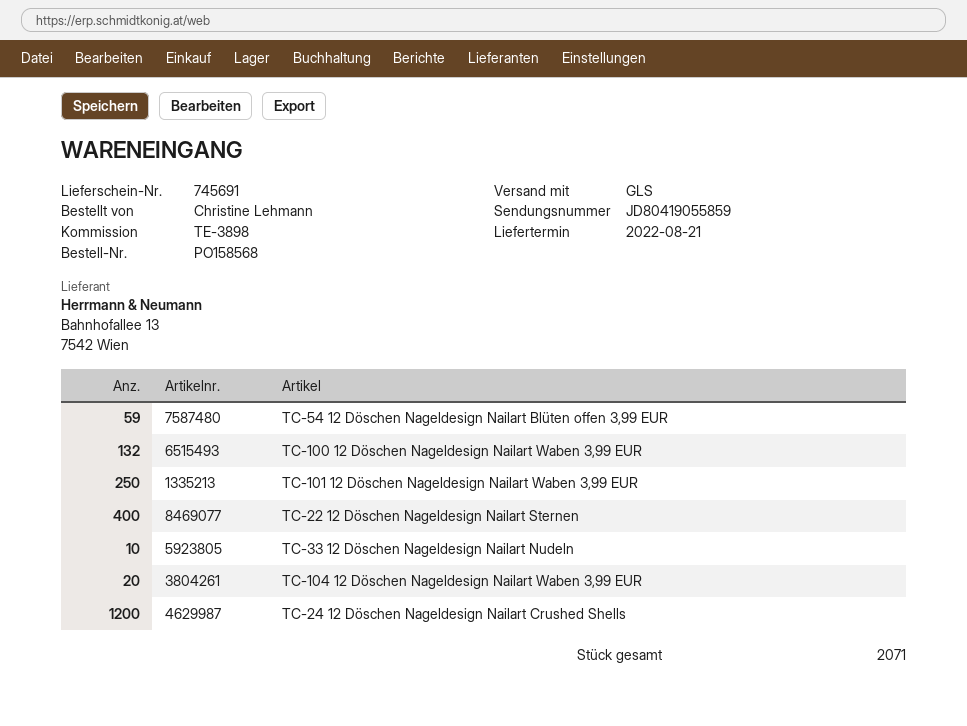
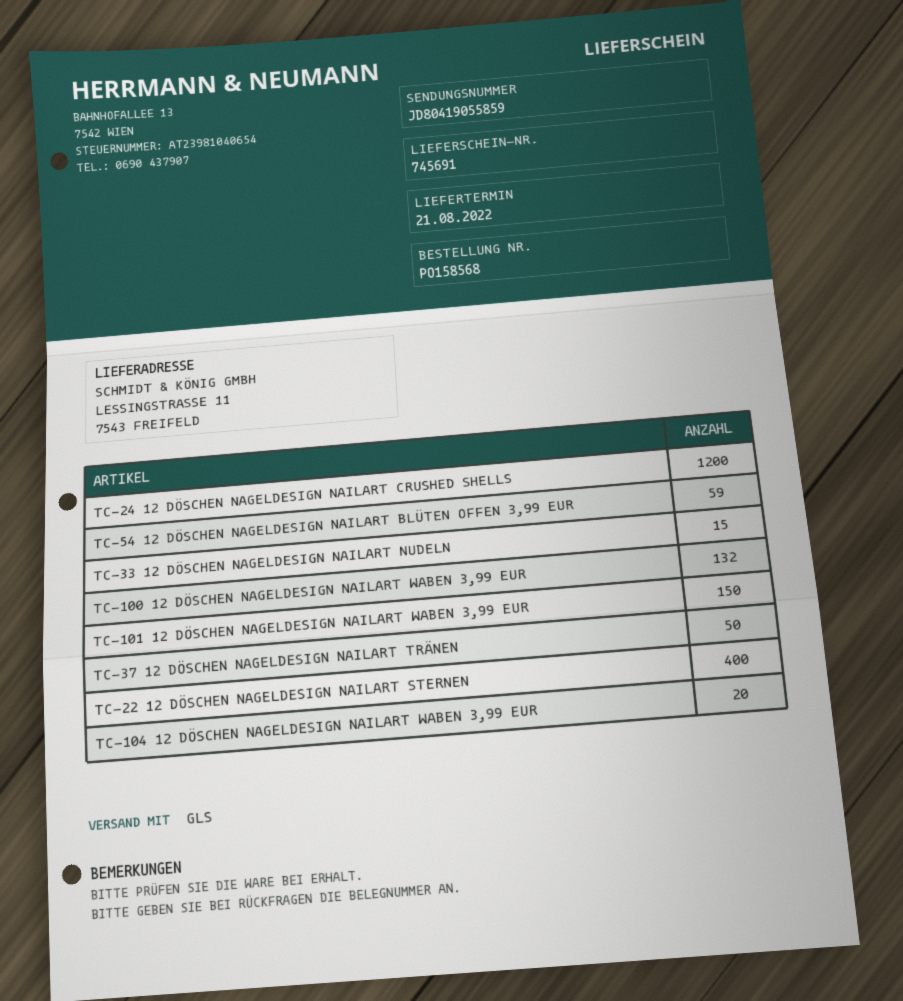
TC-101 12 Döschen Nageldesign Nailart Waben 3,99 EUR: 250 -> 150
TC-33 12 Döschen Nageldesign Nailart Nudeln: 10 -> 15
TC-37 12 DÖSCHEN NAGELDESIGN NAILART TRÄNEN: none -> 50

